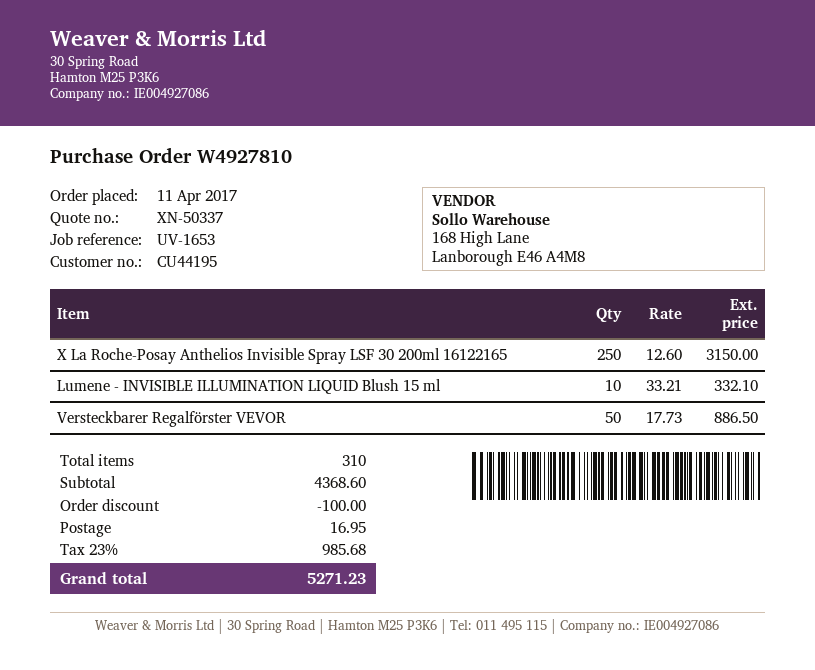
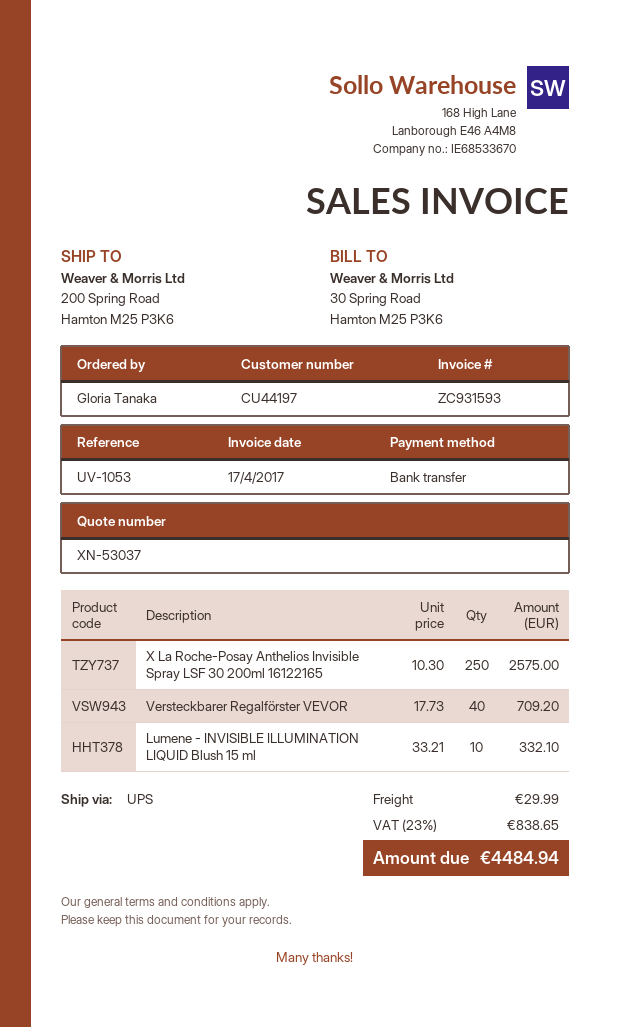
quote number: XN-50337 -> XN-53037
customer number: CU44195 -> CU44197
reference: UV-1653 -> UV-1053
X La Roche-Posay Anthelios Invisible Spray LSF 30 200ml 16122165: 250 x 12.60 = 3150.00 -> 250 x 10.30 = 2575.00
Versteckbarer Regalförster VEVOR: 50 x 17.73 = 886.50 -> 40 x 17.73 = 709.20
discount: 100.00 -> none
shipping: 16.95 -> 29.99
tax: 23% = 985.68 -> 23% = 838.65
total: 5271.23 -> 4484.94

